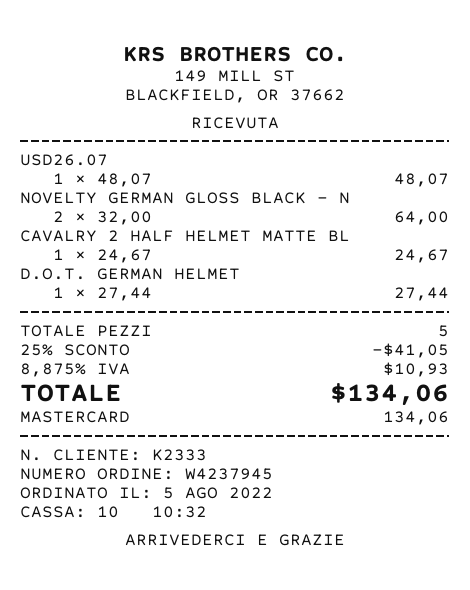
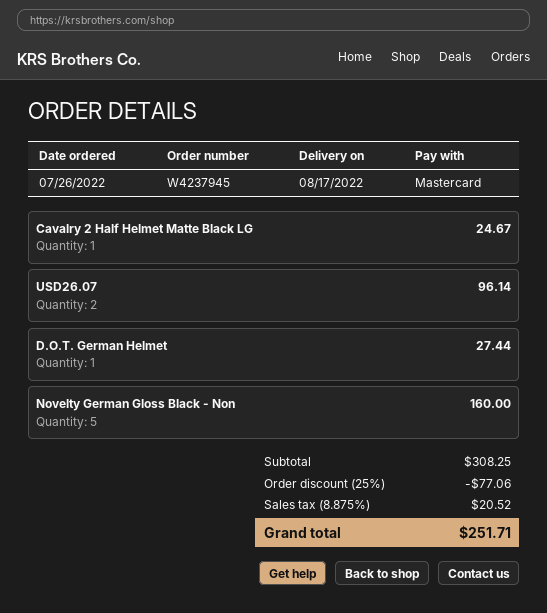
order date: 2022-08-05 -> 2022-07-26
USD26.07: 1 for 48.07 -> 2 for 96.14
NOVELTY GERMAN GLOSS BLACK - N: 2 for 64.00 -> 5 for 160.00
discount: 25% = 41.05 -> 25% = 77.06
tax: 8.875% = 10.93 -> 8.875% = 20.52
total: 134.06 -> 251.71

